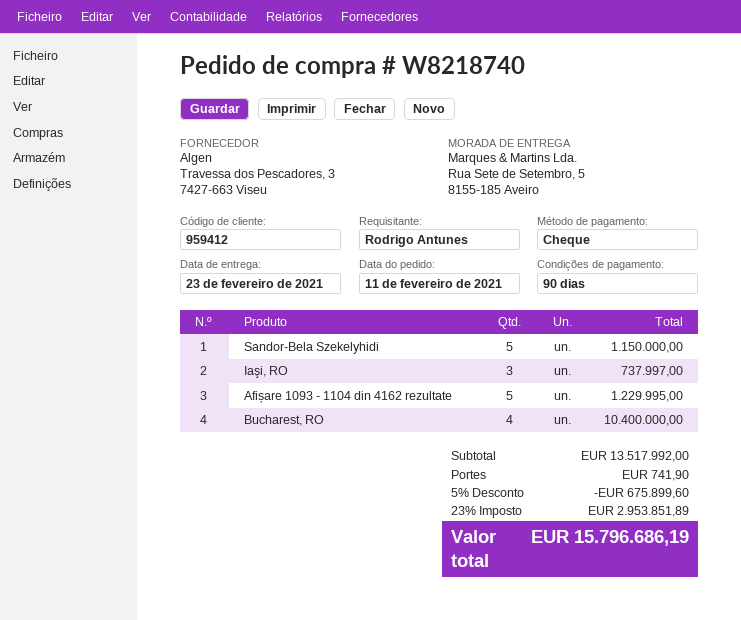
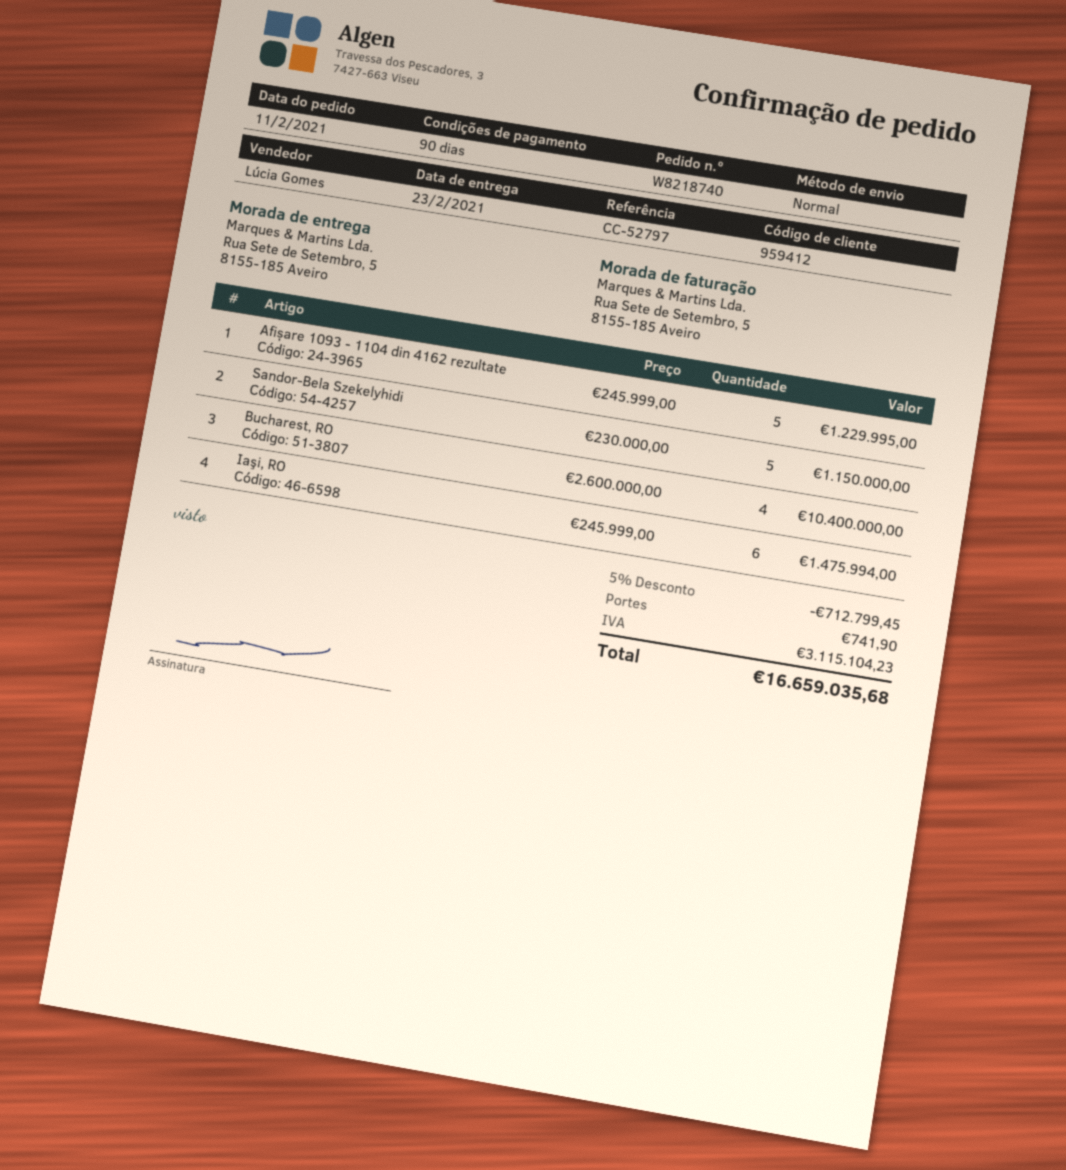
Iaşi, RO: 3 for 737997.00 -> 6 for 1475994.00
discount: 5% = 675899.60 -> 5% = 712799.45
tax: 2953851.89 -> 3115104.23
total: 15796686.19 -> 16659035.68

